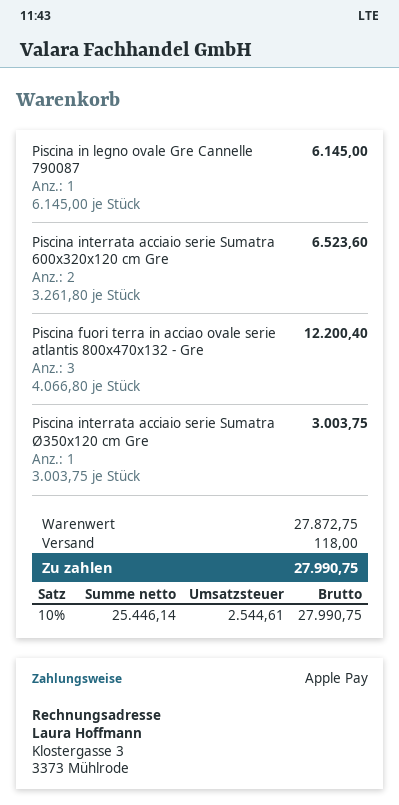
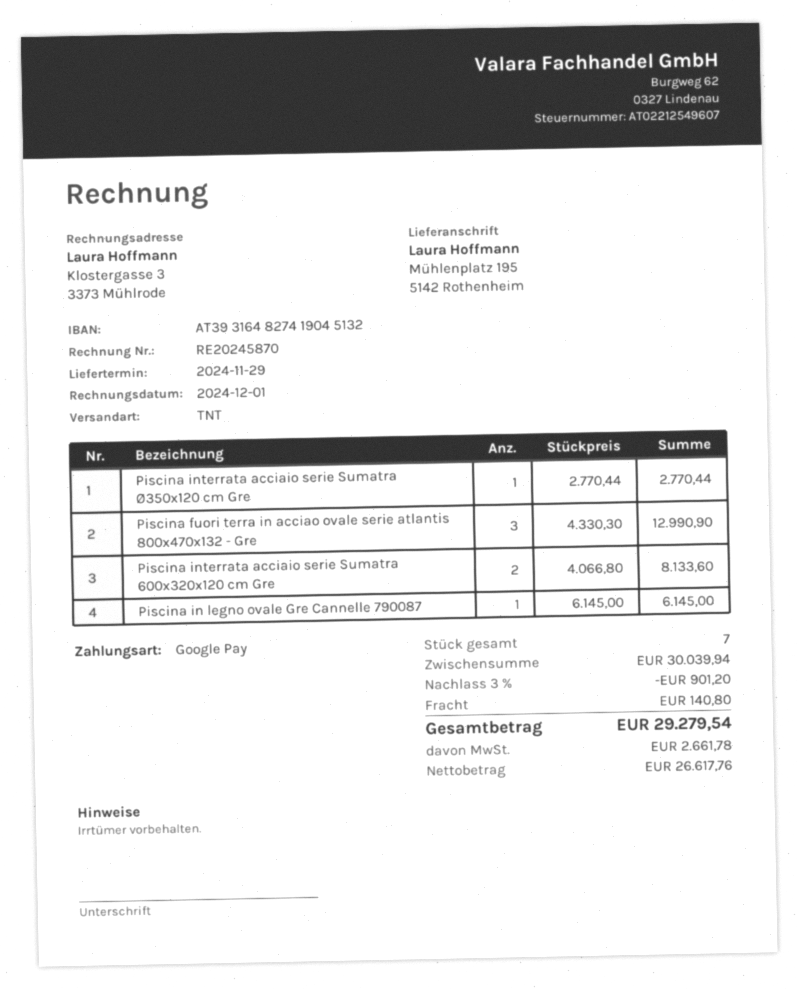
payment method: Apple Pay -> Google Pay
Piscina interrata acciaio serie Sumatra 600x320x120 cm Gre: 2 x 3261.80 = 6523.60 -> 2 x 4066.80 = 8133.60
Piscina fuori terra in acciao ovale serie atlantis 800x470x132 - Gre: 3 x 4066.80 = 12200.40 -> 3 x 4330.30 = 12990.90
Piscina interrata acciaio serie Sumatra Ø350x120 cm Gre: 1 x 3003.75 = 3003.75 -> 1 x 2770.44 = 2770.44
subtotal: 27872.75 -> 30039.94
discount: none -> 3% = 901.20
shipping: 118.00 -> 140.80
net: 25446.14 -> 26617.76
tax: 2544.61 -> 2661.78
total: 27990.75 -> 29279.54

